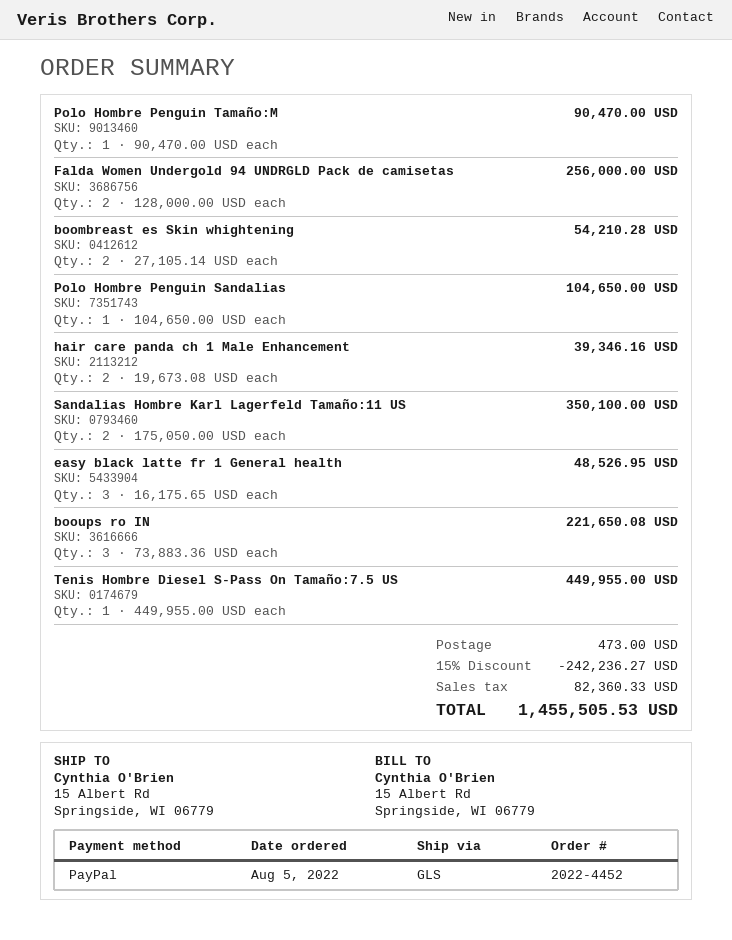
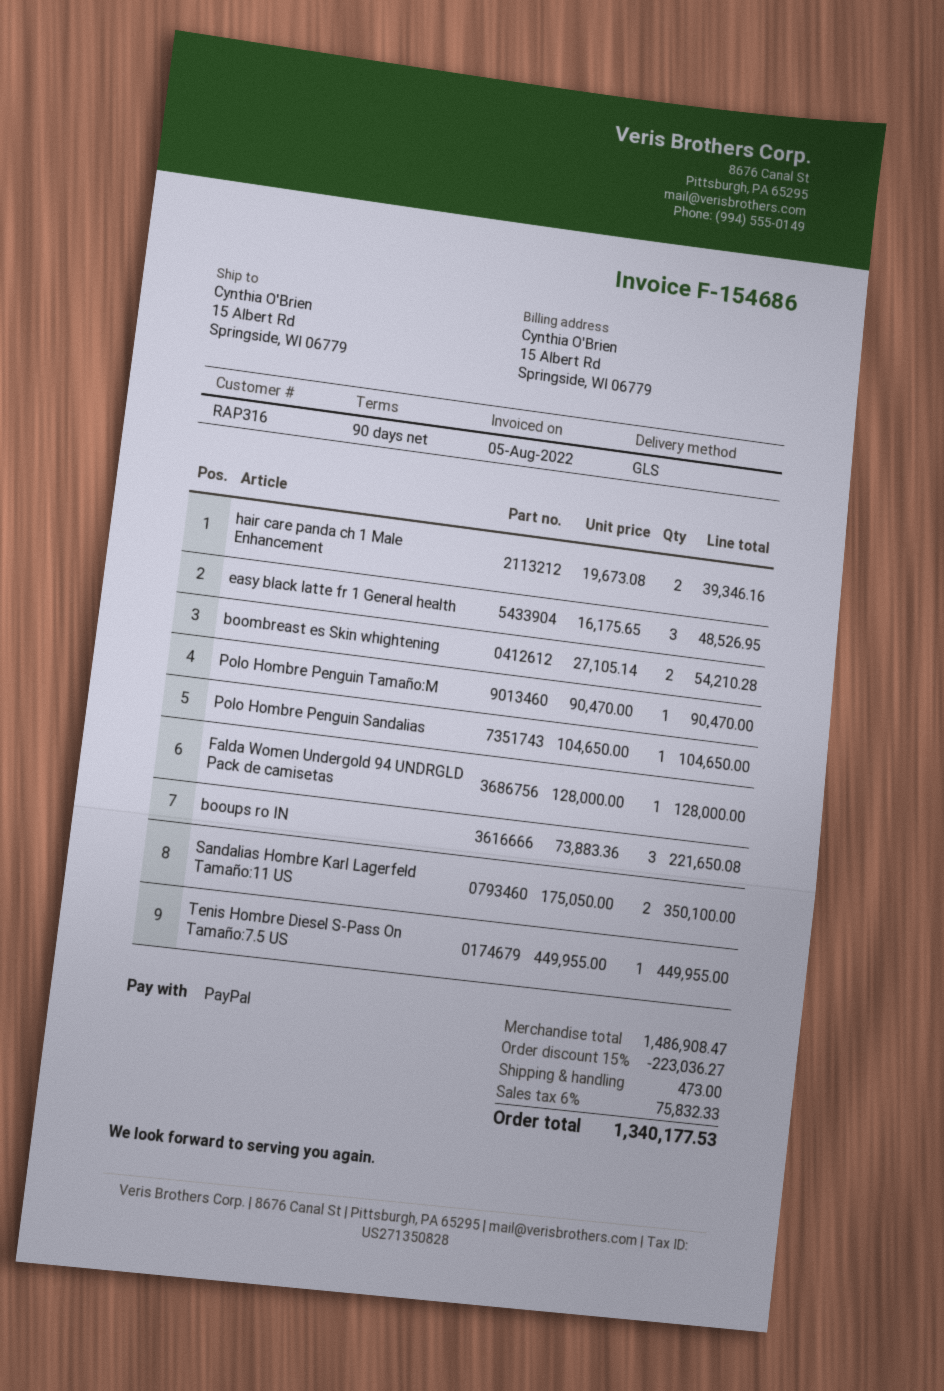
Falda Women Undergold 94 UNDRGLD Pack de camisetas: 2 x 128000.00 = 256000.00 -> 1 x 128000.00 = 128000.00
discount: 15% = 242236.27 -> 15% = 223036.27
tax: 82360.33 -> 75832.33
total: 1455505.53 -> 1340177.53

